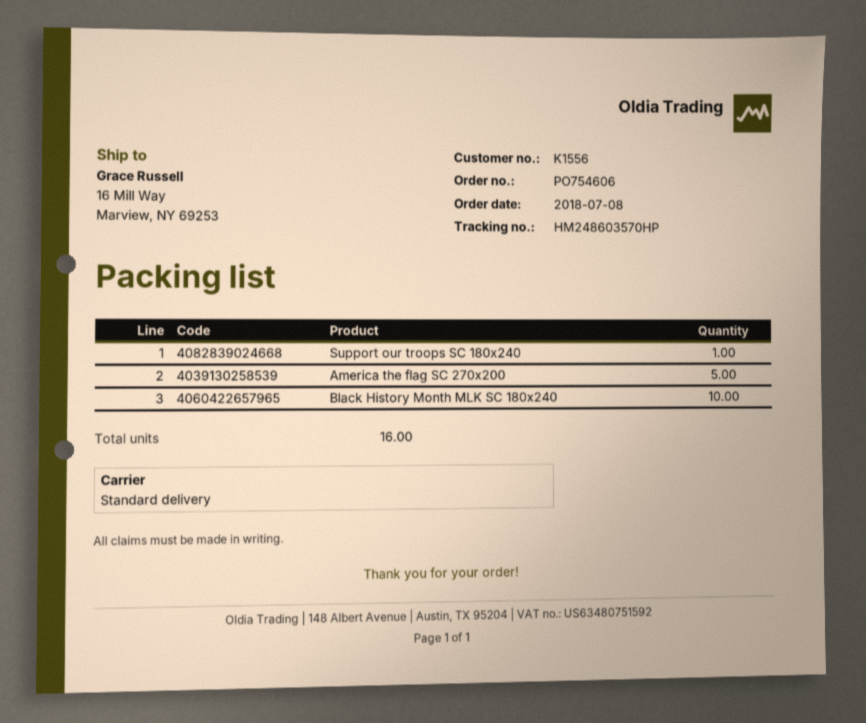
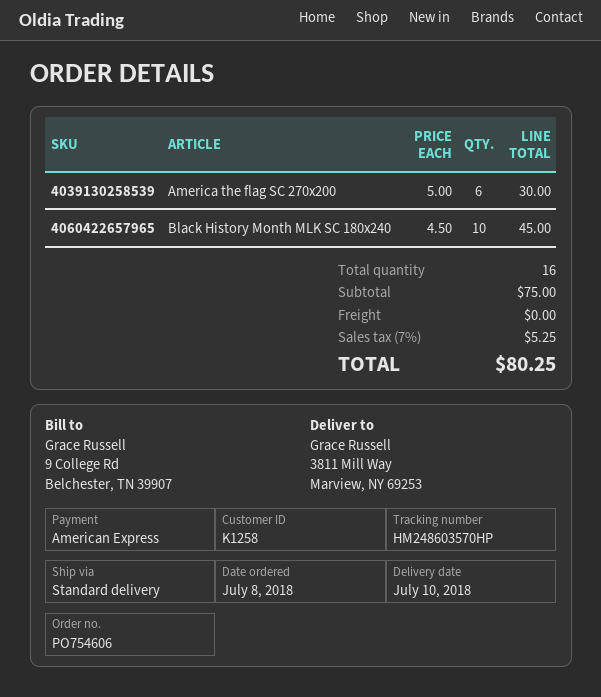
customer number: K1556 -> K1258
ship to: 16 Mill Way, Marview, NY 69253 -> 3811 Mill Way, Marview, NY 69253
Support our troops SC 180x240: 1 -> none
America the flag SC 270x200: 5 -> 6

